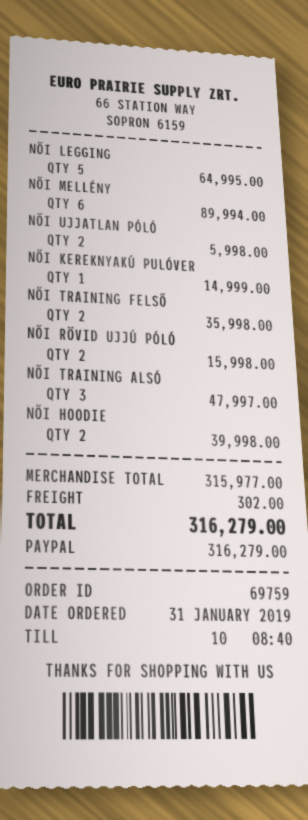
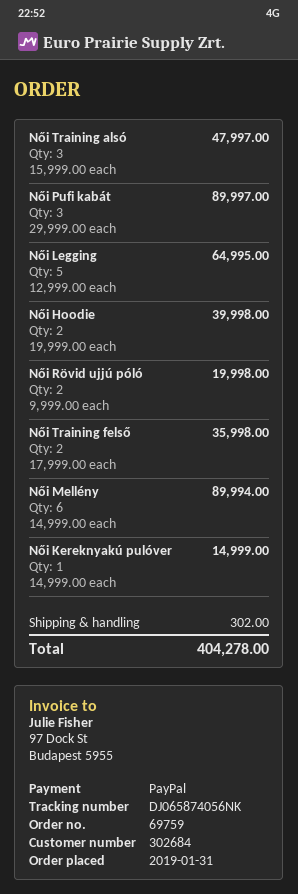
NŐI UJJATLAN PÓLÓ: 2 for 5998.00 -> none
NŐI RÖVID UJJÚ PÓLÓ: 2 for 15998.00 -> 2 for 19998.00
Női Pufi kabát: none -> 3 for 89997.00
total: 316279.00 -> 404278.00

